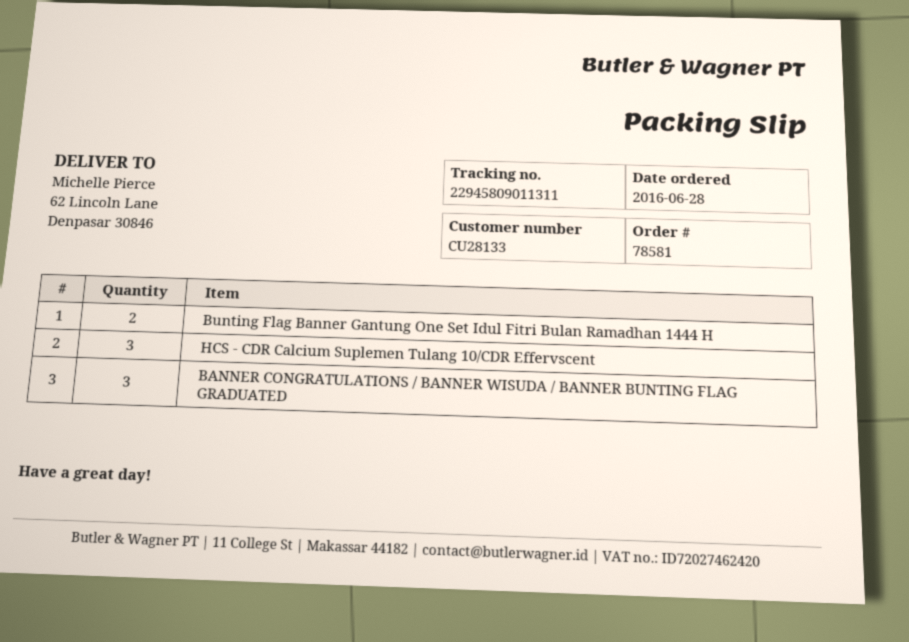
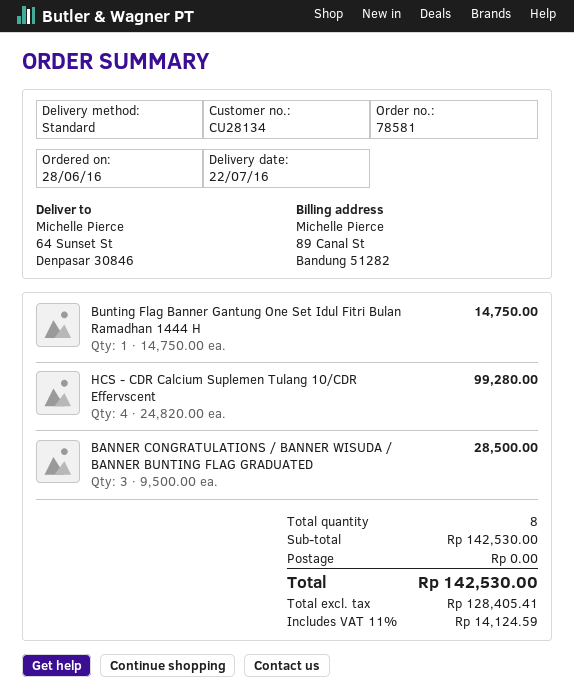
customer number: CU28133 -> CU28134
ship to: 62 Lincoln Lane, Denpasar 30846 -> 64 Sunset St, Denpasar 30846
Bunting Flag Banner Gantung One Set Idul Fitri Bulan Ramadhan 1444 H: 2 -> 1
HCS - CDR Calcium Suplemen Tulang 10/CDR Effervscent: 3 -> 4

